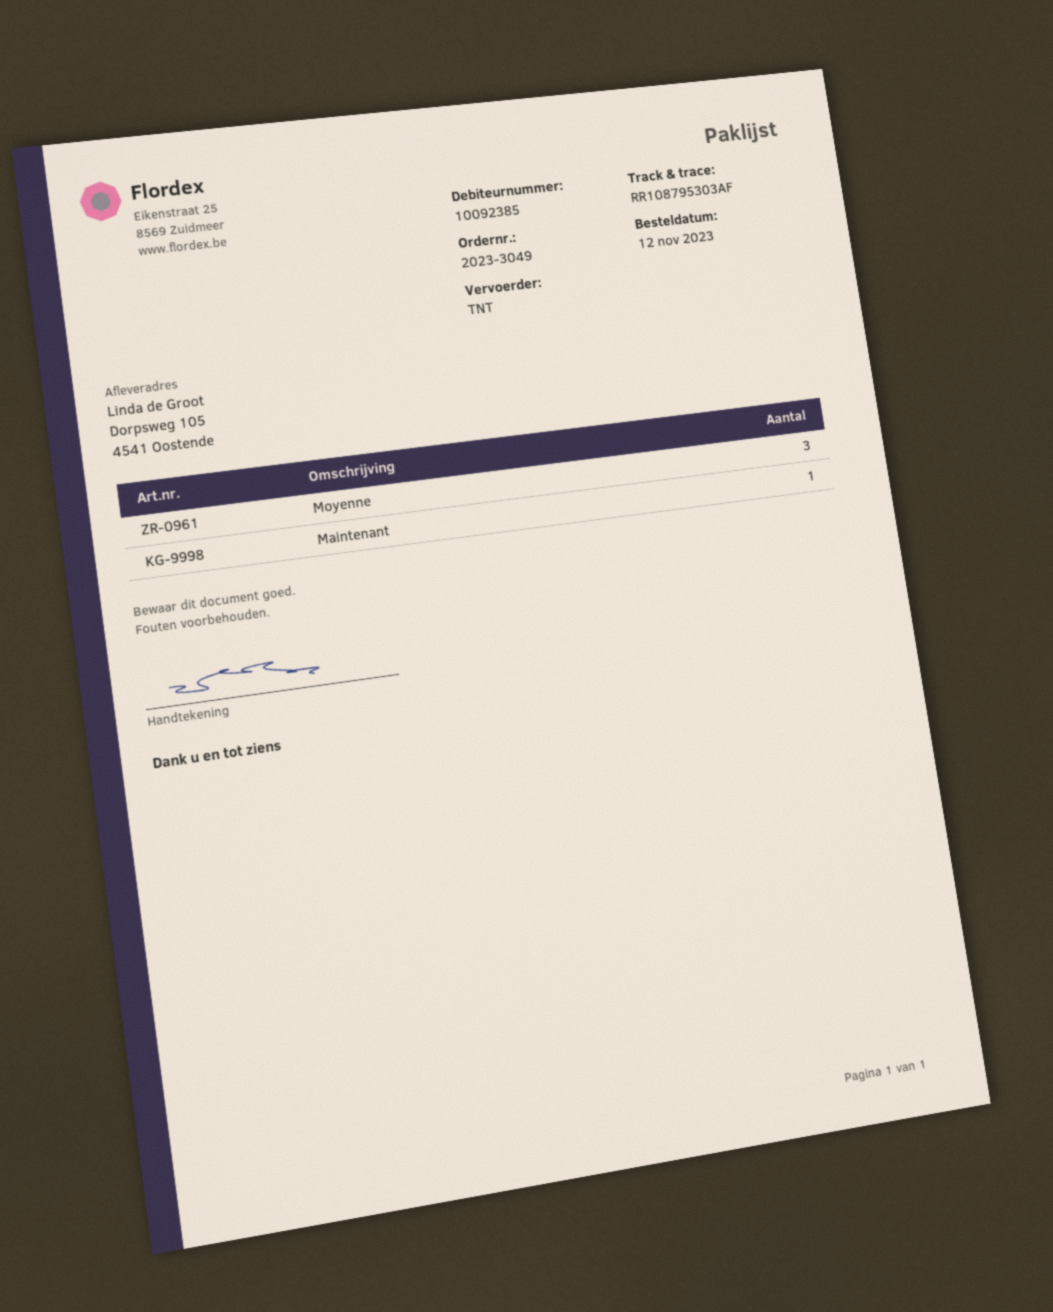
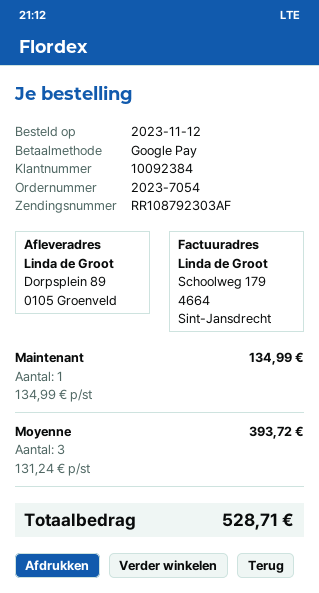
order number: 2023-3049 -> 2023-7054
customer number: 10092385 -> 10092384
tracking number: RR108795303AF -> RR108792303AF
ship to: Dorpsweg 105, 4541 Oostende -> Dorpsplein 89, 0105 Groenveld

